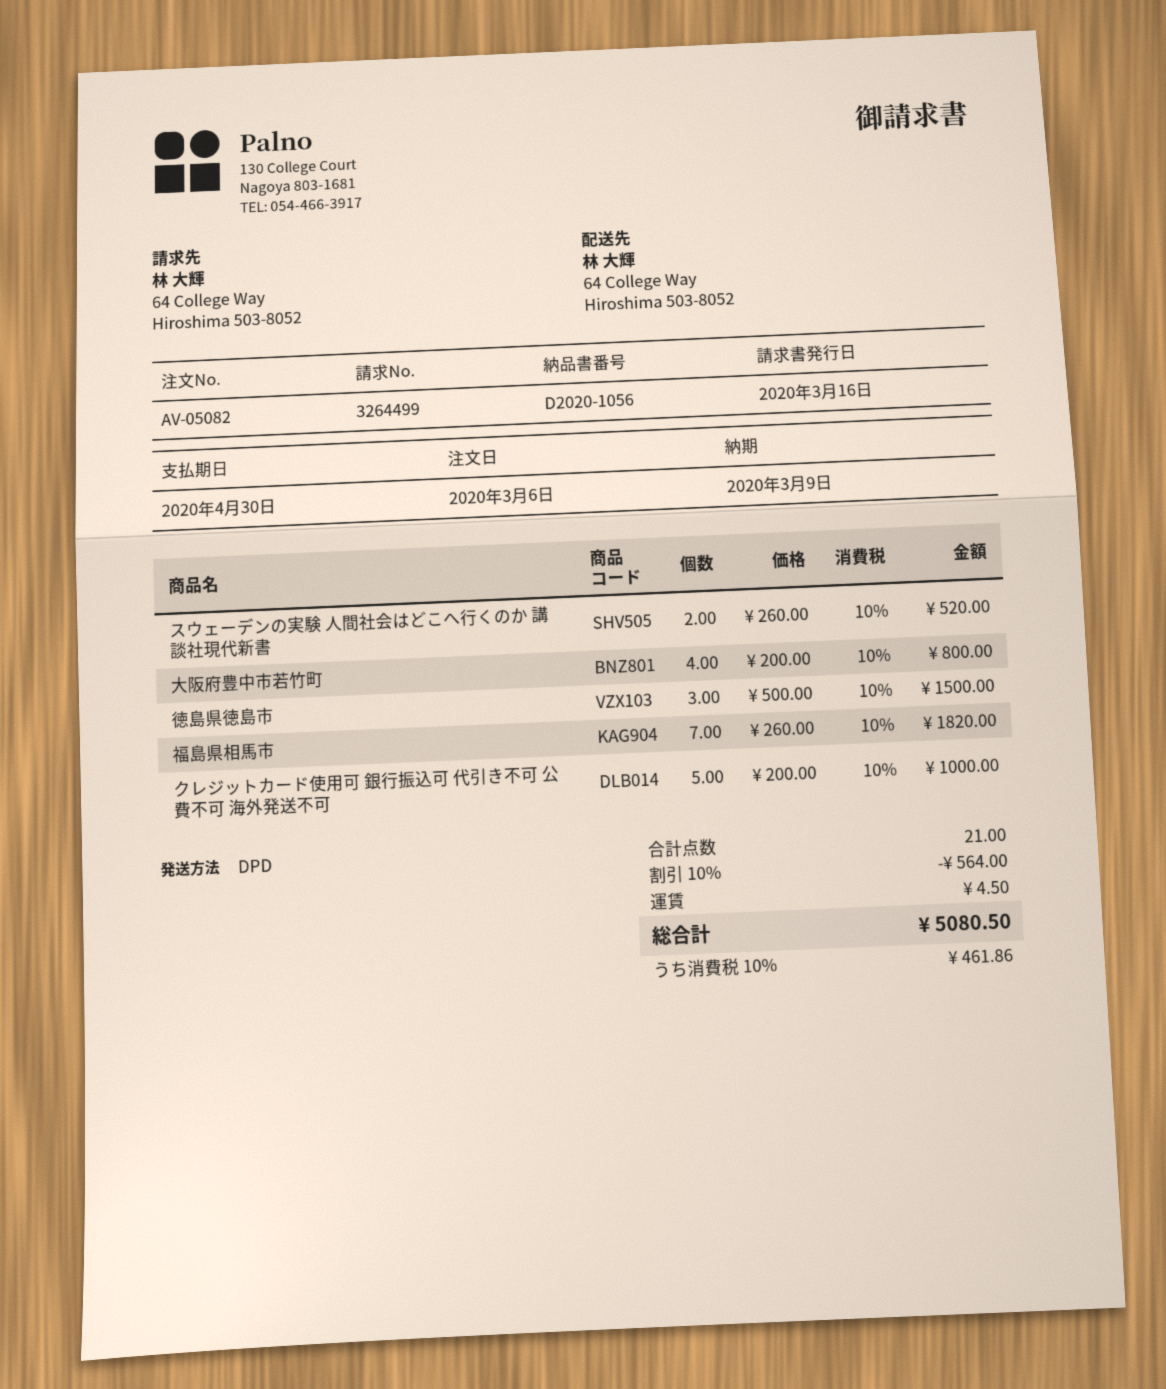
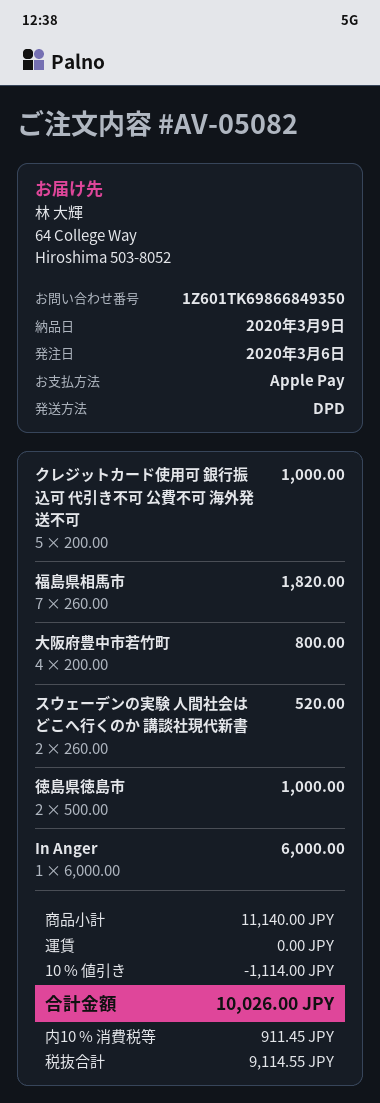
徳島県徳島市: 3 x 500.00 = 1500.00 -> 2 x 500.00 = 1000.00
In Anger: none -> 1 x 6000.00 = 6000.00
discount: 10% = 564.00 -> 10% = 1114.00
shipping: 4.50 -> 0.00
tax: 10% = 461.86 -> 10% = 911.45
total: 5080.50 -> 10026.00

